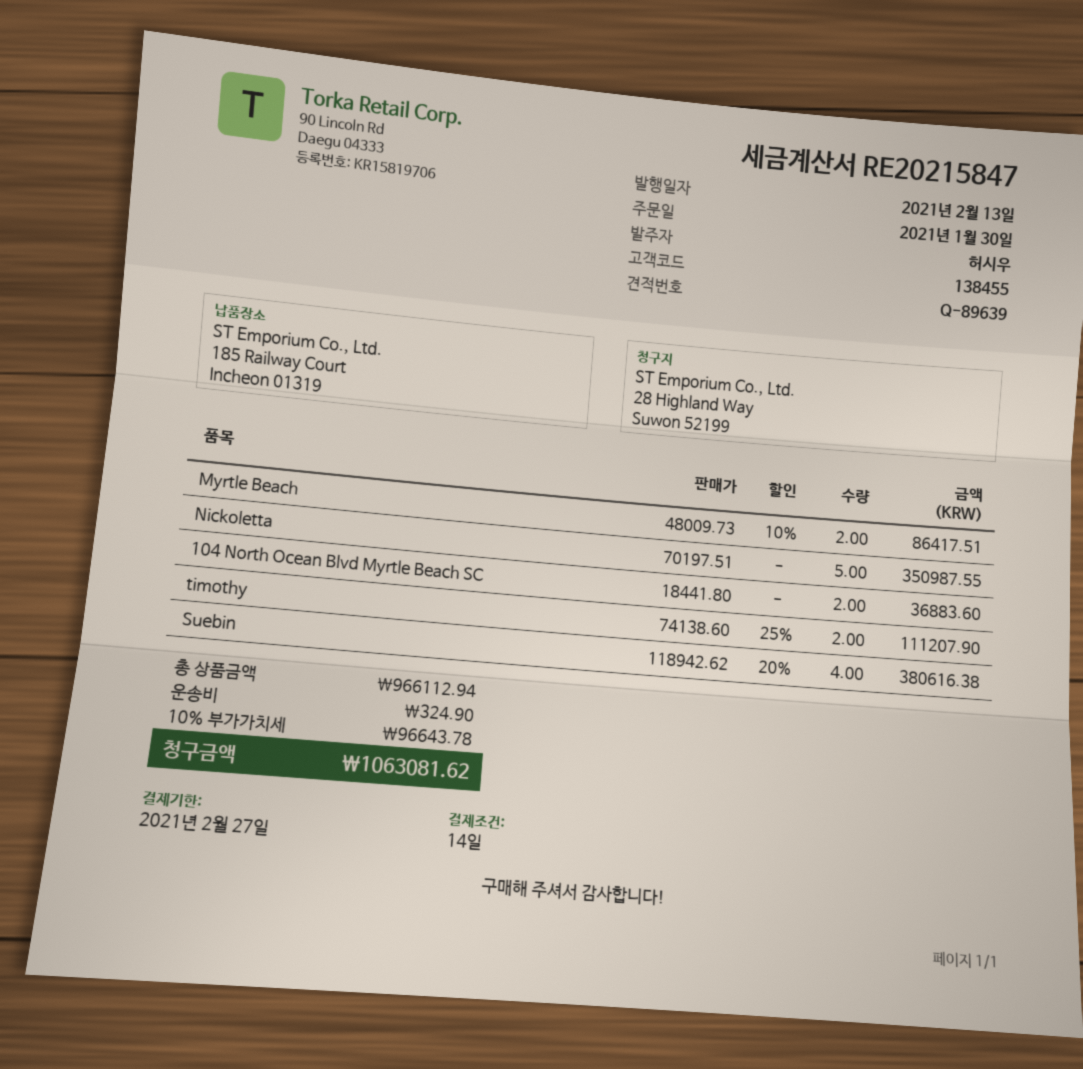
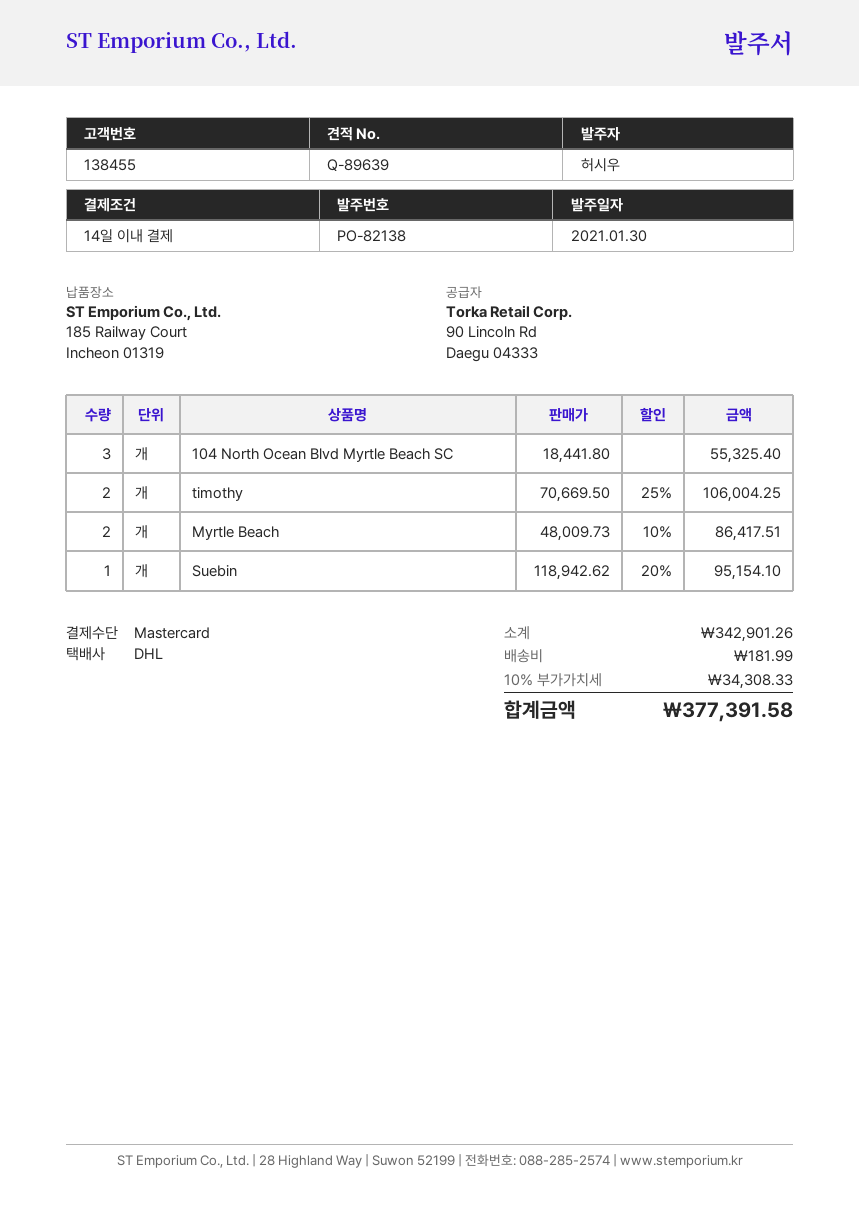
Nickoletta: 5 x 70197.51 = 350987.55 -> none
104 North Ocean Blvd Myrtle Beach SC: 2 x 18441.80 = 36883.60 -> 3 x 18441.80 = 55325.40
timothy: 2 x 74138.60 - 25% = 111207.90 -> 2 x 70669.50 - 25% = 106004.25
Suebin: 4 x 118942.62 - 20% = 380616.38 -> 1 x 118942.62 - 20% = 95154.10
subtotal: 966112.94 -> 342901.26
shipping: 324.90 -> 181.99
tax: 10% = 96643.78 -> 10% = 34308.33
total: 1063081.62 -> 377391.58

